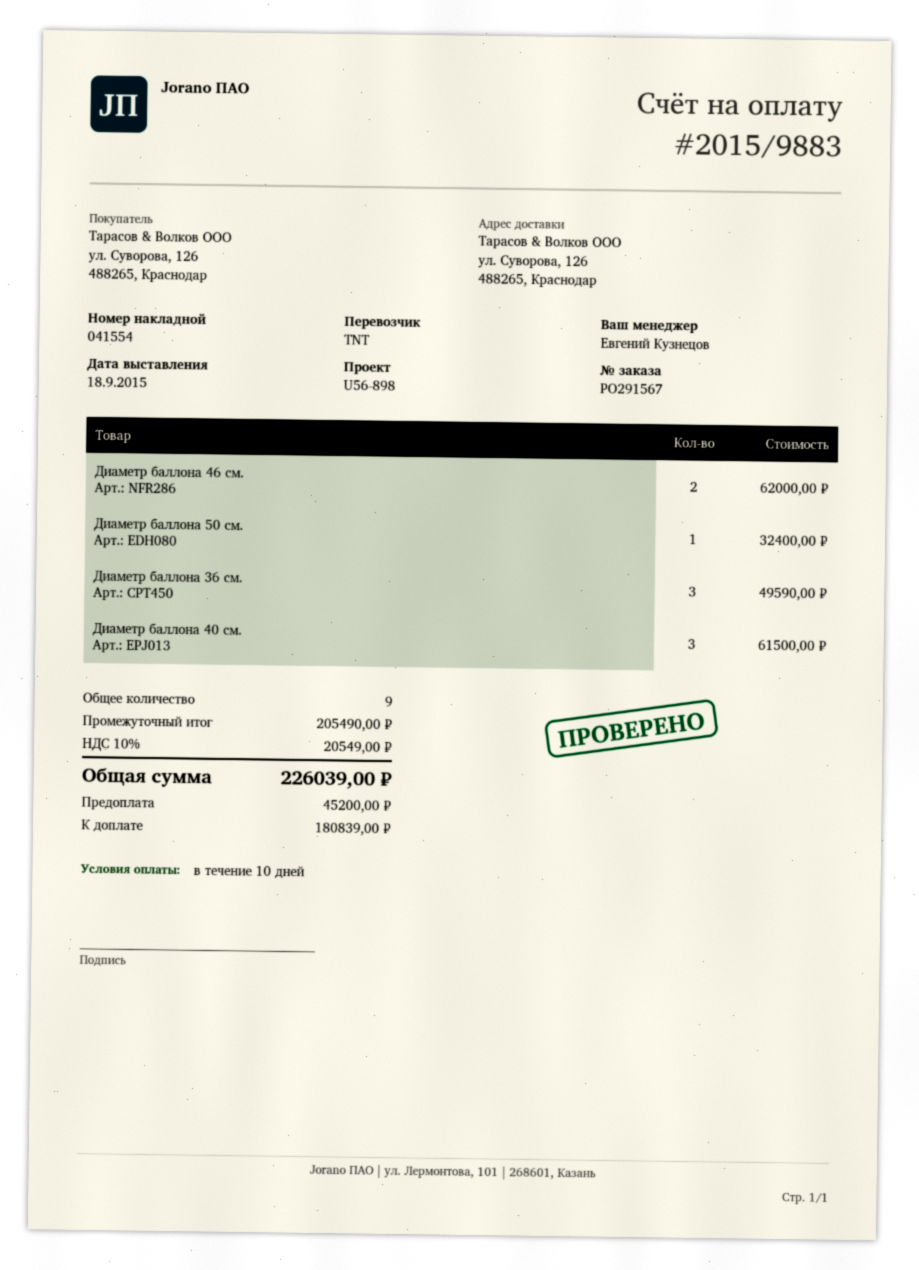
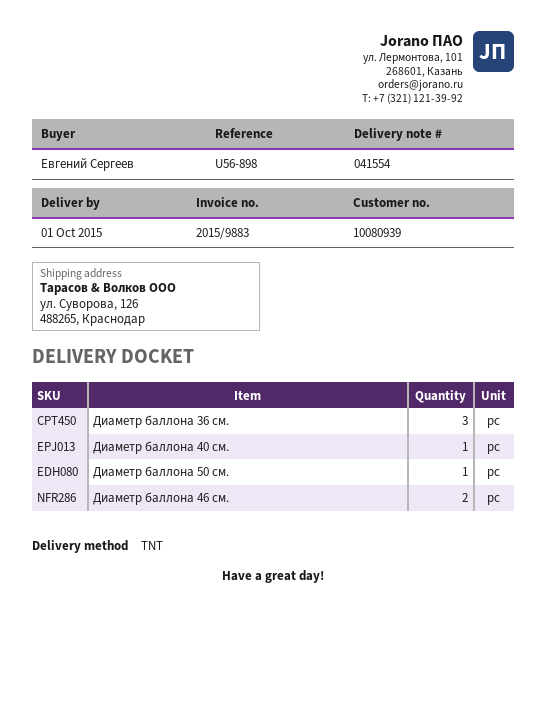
Диаметр баллона 40 см.: 3 -> 1

